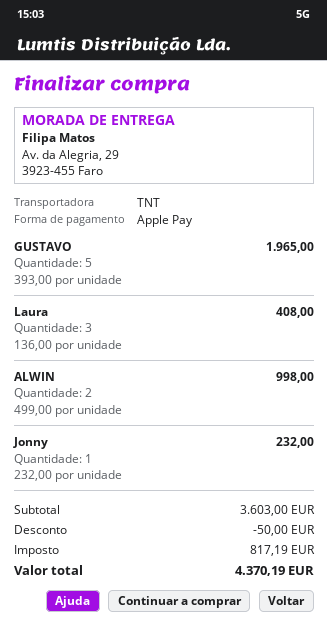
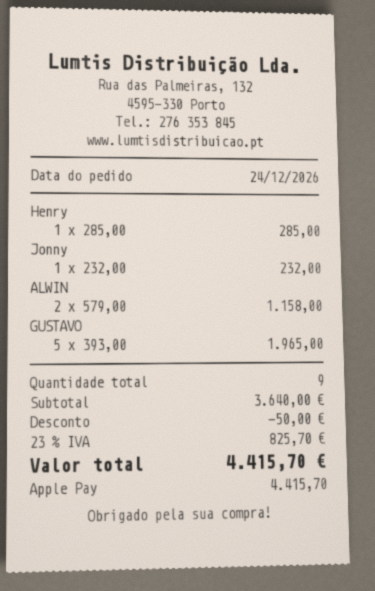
Laura: 3 x 136.00 = 408.00 -> none
ALWIN: 2 x 499.00 = 998.00 -> 2 x 579.00 = 1158.00
Henry: none -> 1 x 285.00 = 285.00
subtotal: 3603.00 -> 3640.00
tax: 817.19 -> 825.70
total: 4370.19 -> 4415.70

